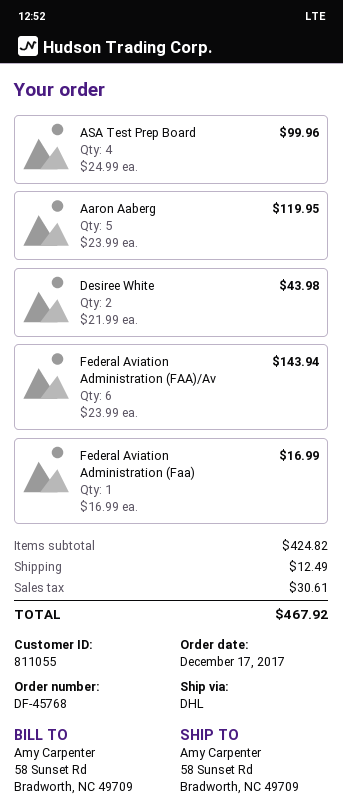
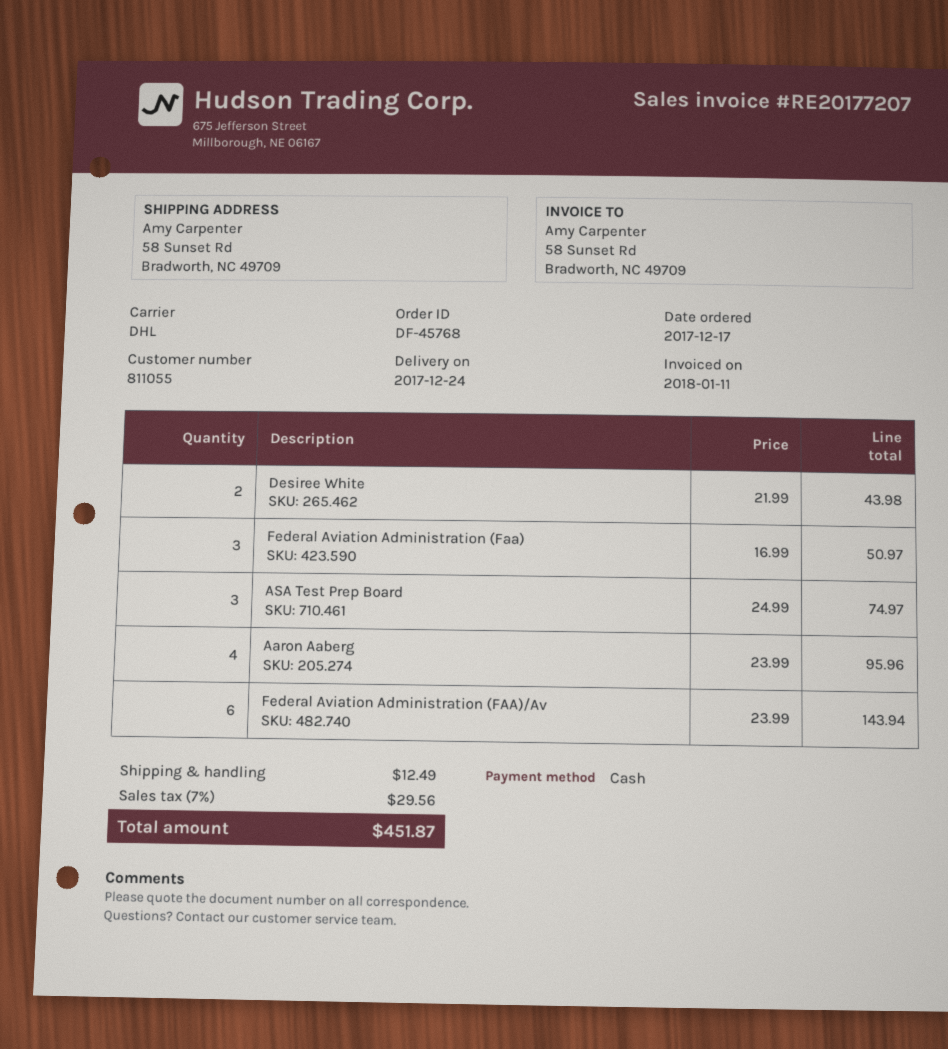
ASA Test Prep Board: 4 x 24.99 = 99.96 -> 3 x 24.99 = 74.97
Aaron Aaberg: 5 x 23.99 = 119.95 -> 4 x 23.99 = 95.96
Federal Aviation Administration (Faa): 1 x 16.99 = 16.99 -> 3 x 16.99 = 50.97
tax: 30.61 -> 29.56
total: 467.92 -> 451.87

